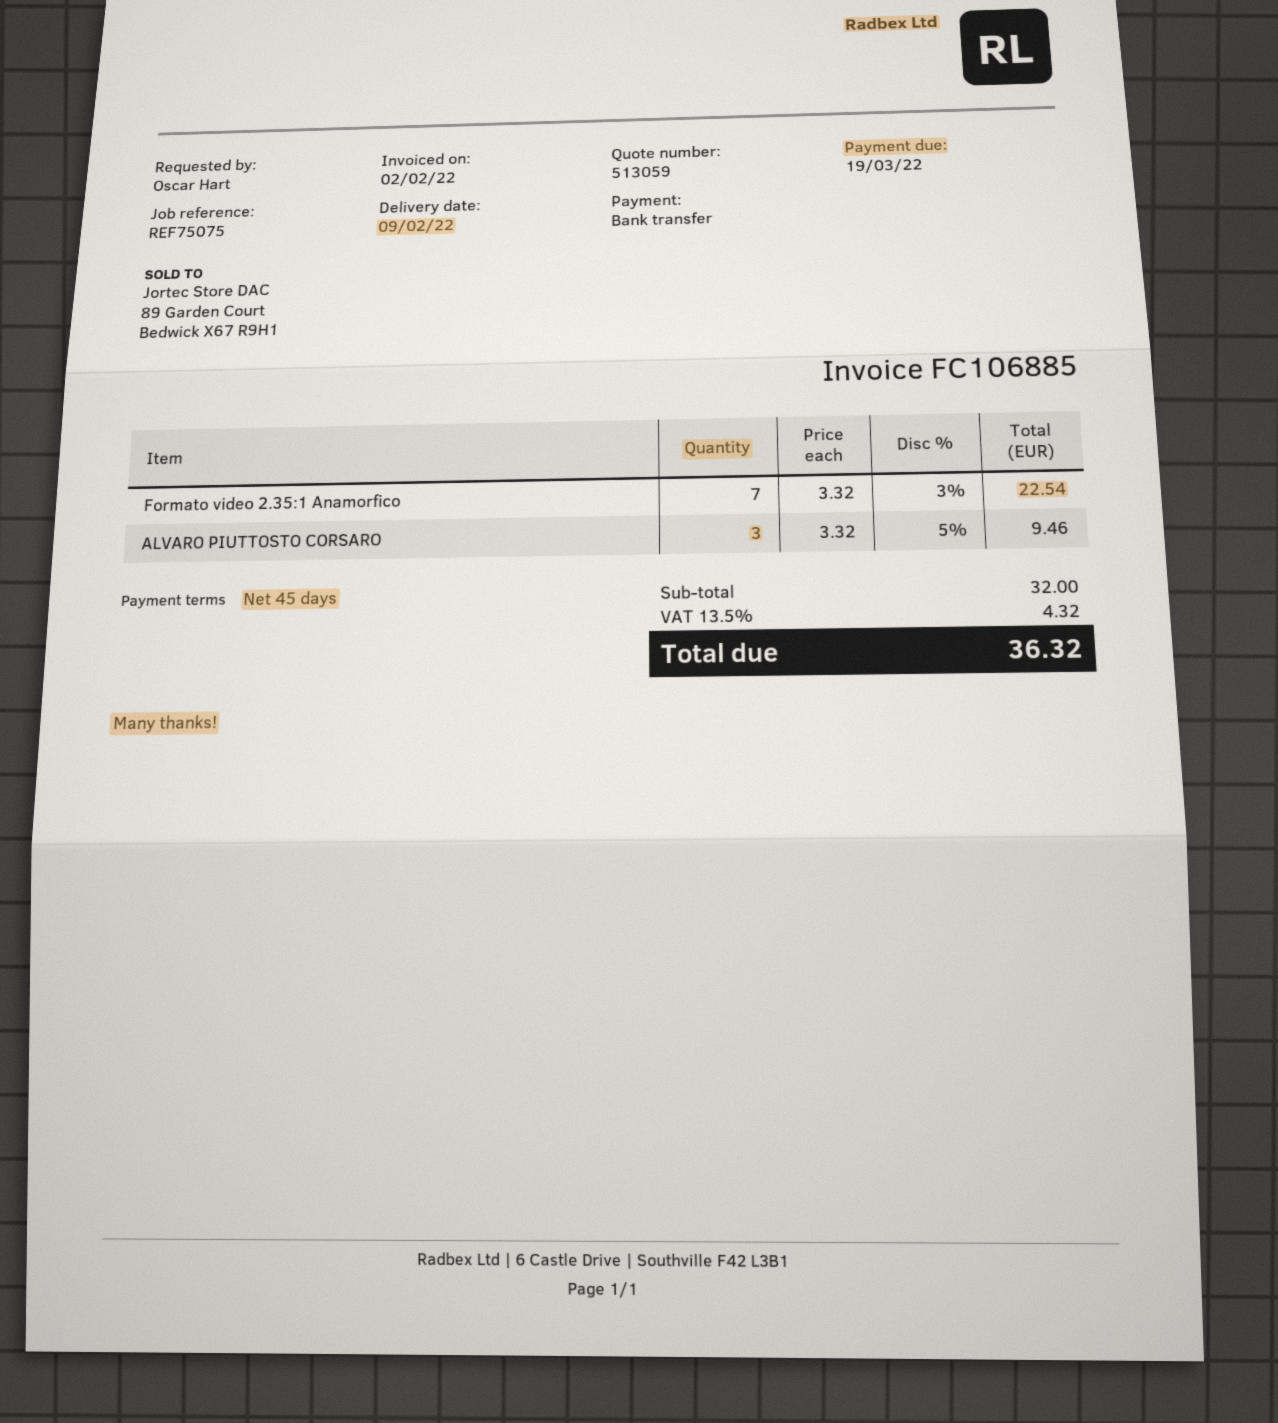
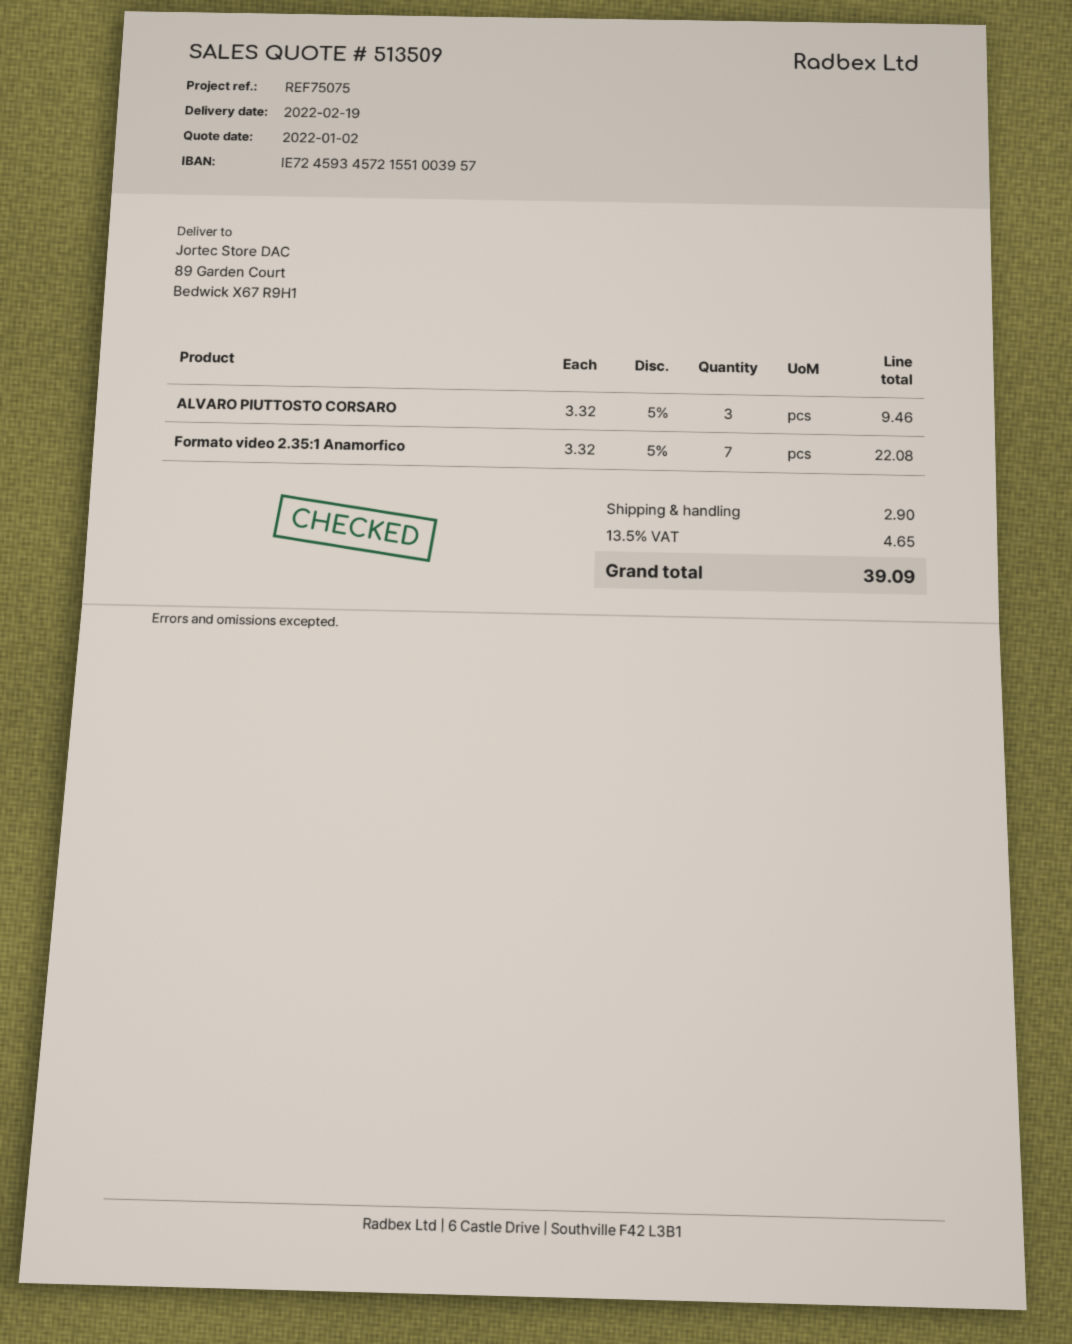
quote number: 513059 -> 513509
delivery date: 2022-02-09 -> 2022-02-19
Formato video 2.35:1 Anamorfico: 7 x 3.32 - 3% = 22.54 -> 7 x 3.32 - 5% = 22.08
shipping: none -> 2.90
tax: 13.5% = 4.32 -> 13.5% = 4.65
total: 36.32 -> 39.09

